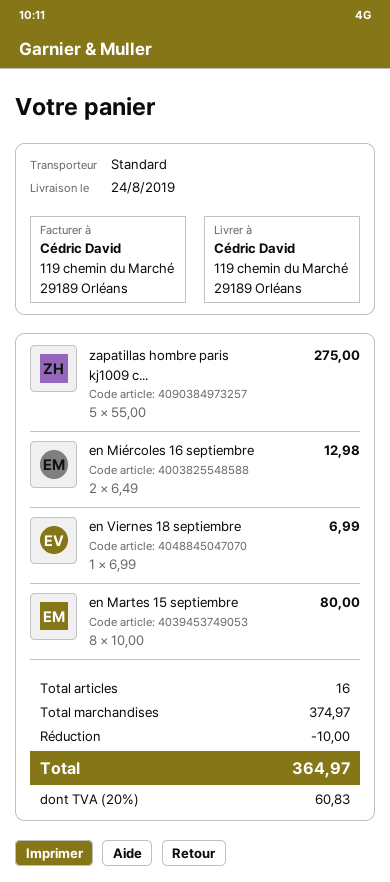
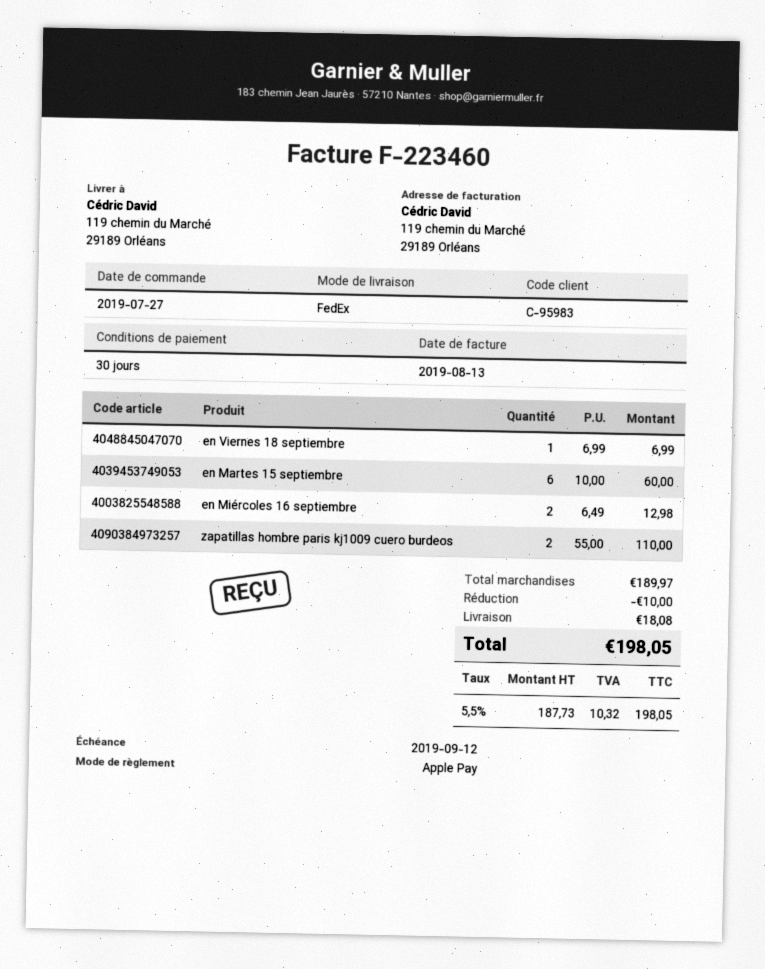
shipping method: standard -> FedEx
zapatillas hombre paris kj1009 c...: 5 x 55.00 = 275.00 -> 2 x 55.00 = 110.00
en Martes 15 septiembre: 8 x 10.00 = 80.00 -> 6 x 10.00 = 60.00
subtotal: 374.97 -> 189.97
shipping: none -> 18.08
tax: 20% = 60.83 -> 5.5% = 10.32
total: 364.97 -> 198.05

